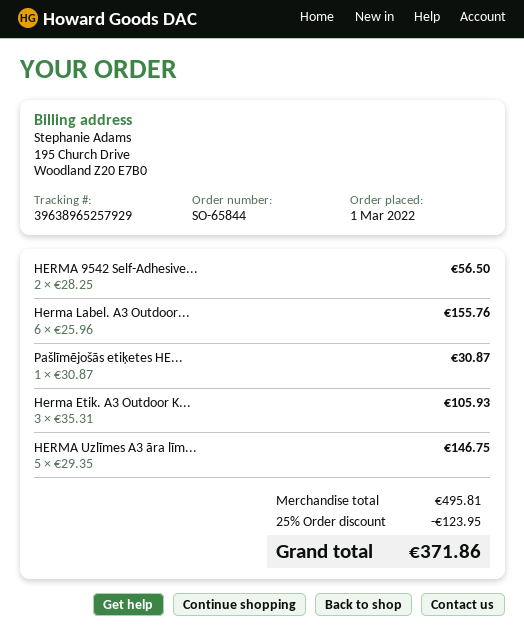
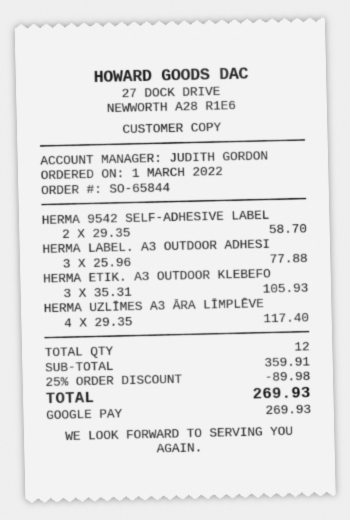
HERMA 9542 Self-Adhesive...: 2 x 28.25 = 56.50 -> 2 x 29.35 = 58.70
Herma Label. A3 Outdoor...: 6 x 25.96 = 155.76 -> 3 x 25.96 = 77.88
Pašlīmējošās etiķetes HE...: 1 x 30.87 = 30.87 -> none
HERMA Uzlīmes A3 āra līm...: 5 x 29.35 = 146.75 -> 4 x 29.35 = 117.40
subtotal: 495.81 -> 359.91
discount: 25% = 123.95 -> 25% = 89.98
total: 371.86 -> 269.93

